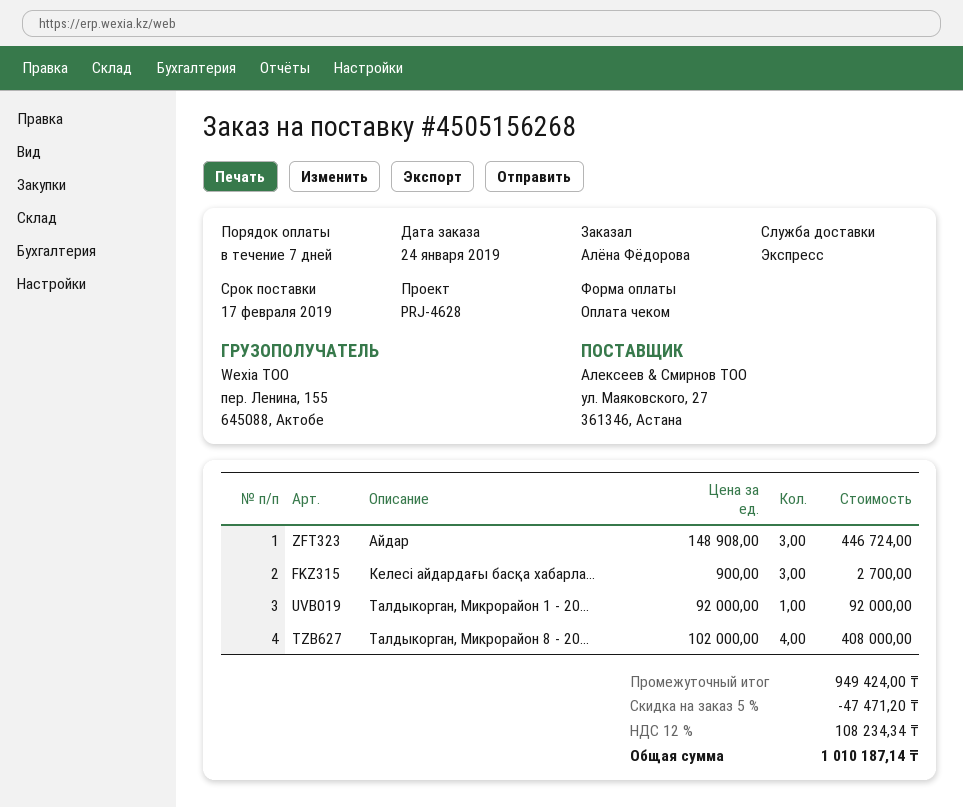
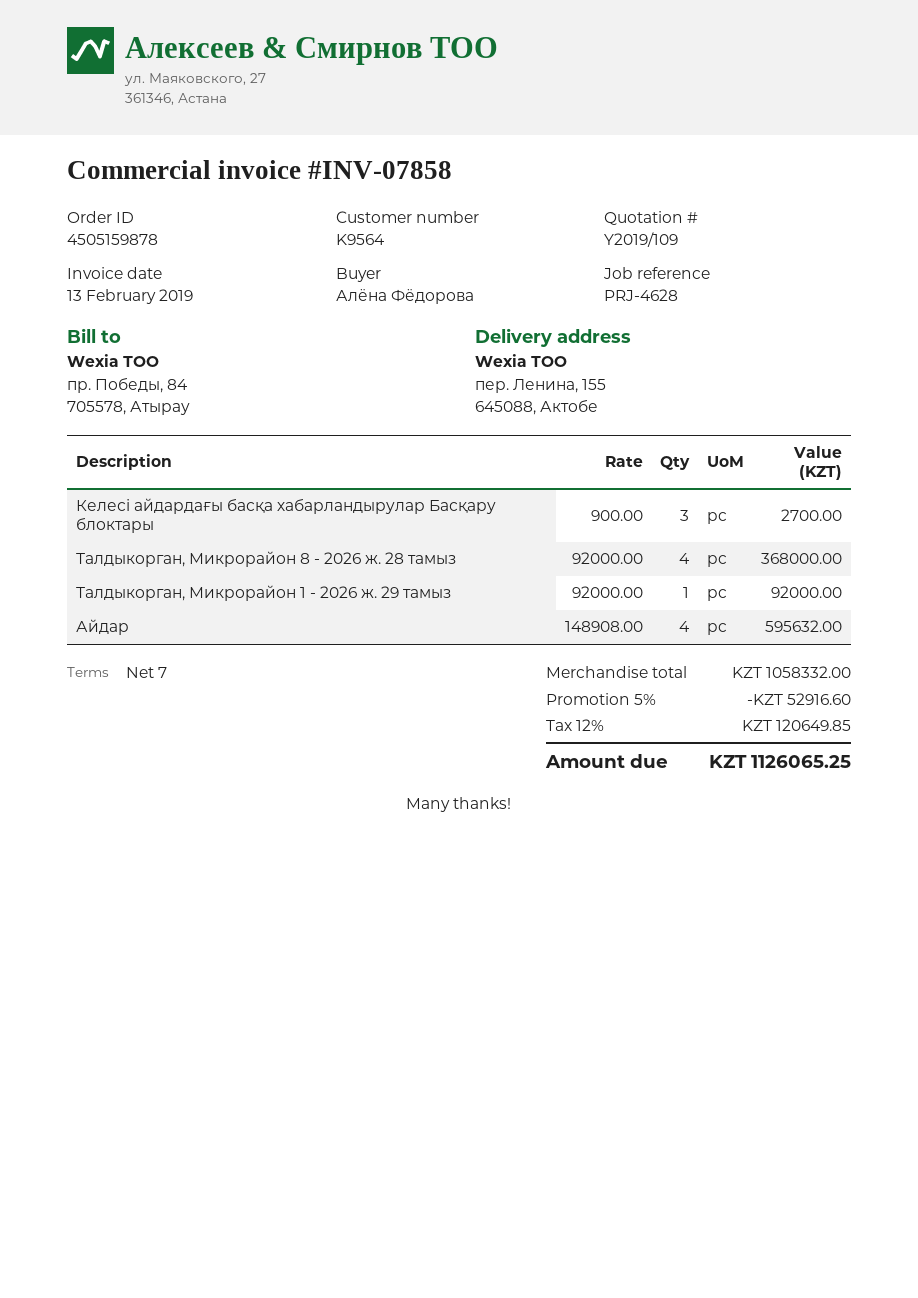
order number: 4505156268 -> 4505159878
Айдар: 3 x 148908.00 = 446724.00 -> 4 x 148908.00 = 595632.00
Талдыкорган, Микрорайон 8 - 20...: 4 x 102000.00 = 408000.00 -> 4 x 92000.00 = 368000.00
subtotal: 949424.00 -> 1058332.00
discount: 5% = 47471.20 -> 5% = 52916.60
tax: 12% = 108234.34 -> 12% = 120649.85
total: 1010187.14 -> 1126065.25

